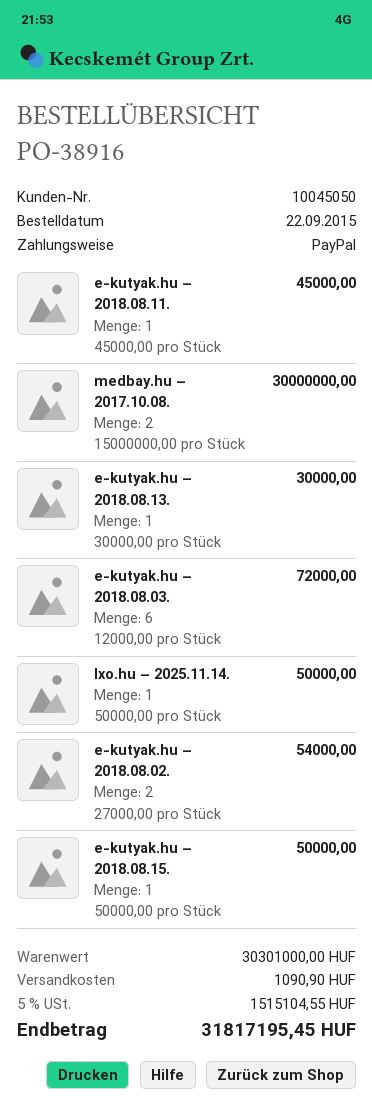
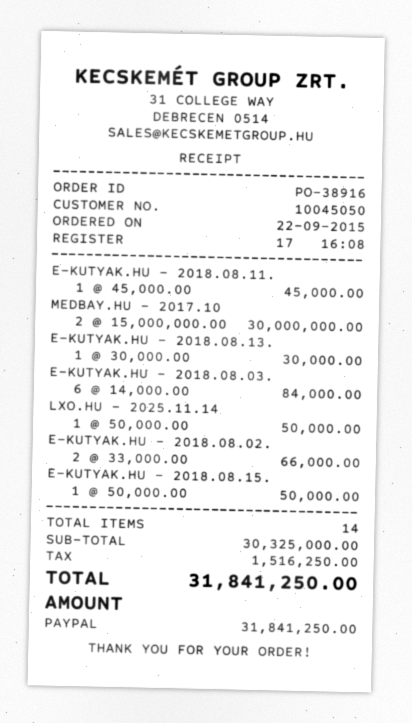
e-kutyak.hu – 2018.08.03.: 6 x 12000.00 = 72000.00 -> 6 x 14000.00 = 84000.00
e-kutyak.hu – 2018.08.02.: 2 x 27000.00 = 54000.00 -> 2 x 33000.00 = 66000.00
subtotal: 30301000.00 -> 30325000.00
shipping: 1090.90 -> none
tax: 1515104.55 -> 1516250.00
total: 31817195.45 -> 31841250.00

